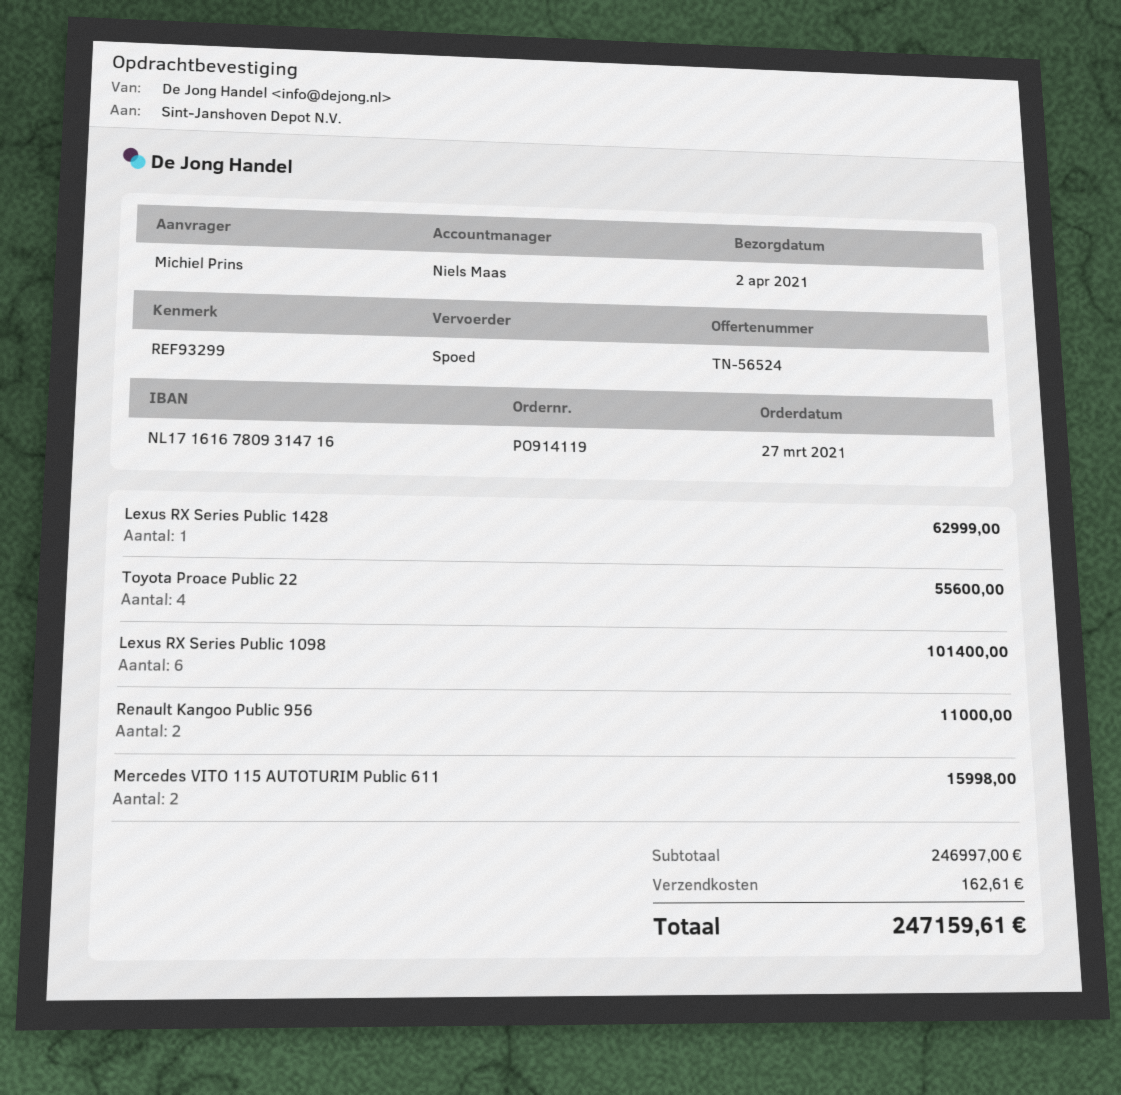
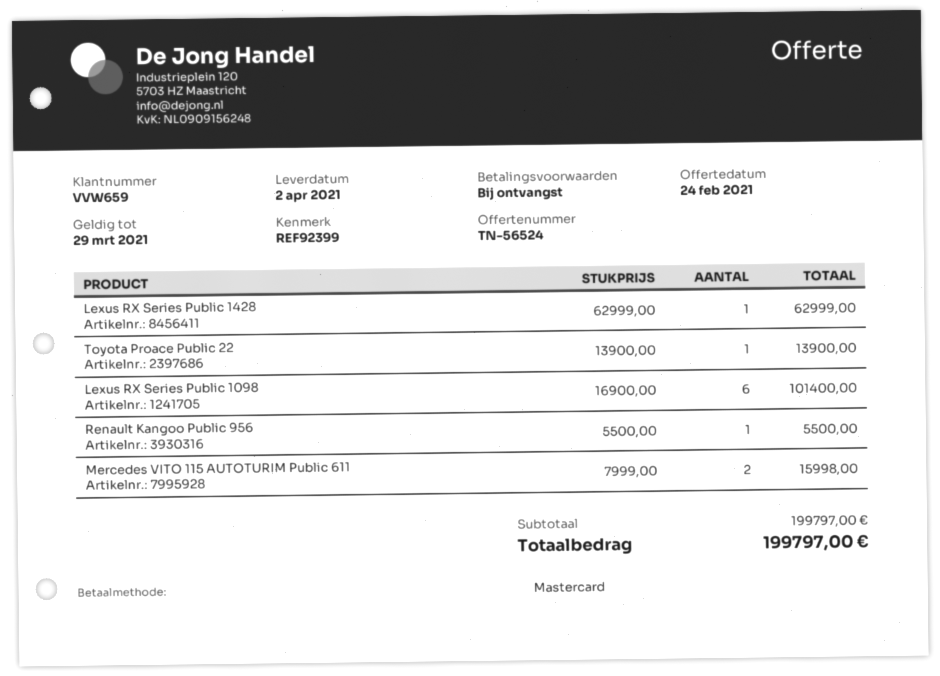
reference: REF93299 -> REF92399
Toyota Proace Public 22: 4 for 55600.00 -> 1 for 13900.00
Renault Kangoo Public 956: 2 for 11000.00 -> 1 for 5500.00
subtotal: 246997.00 -> 199797.00
shipping: 162.61 -> none
total: 247159.61 -> 199797.00

